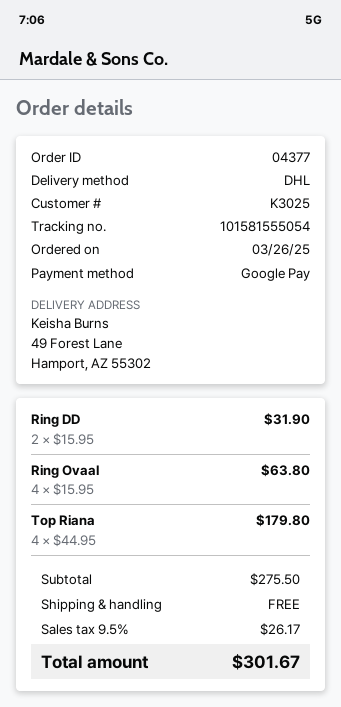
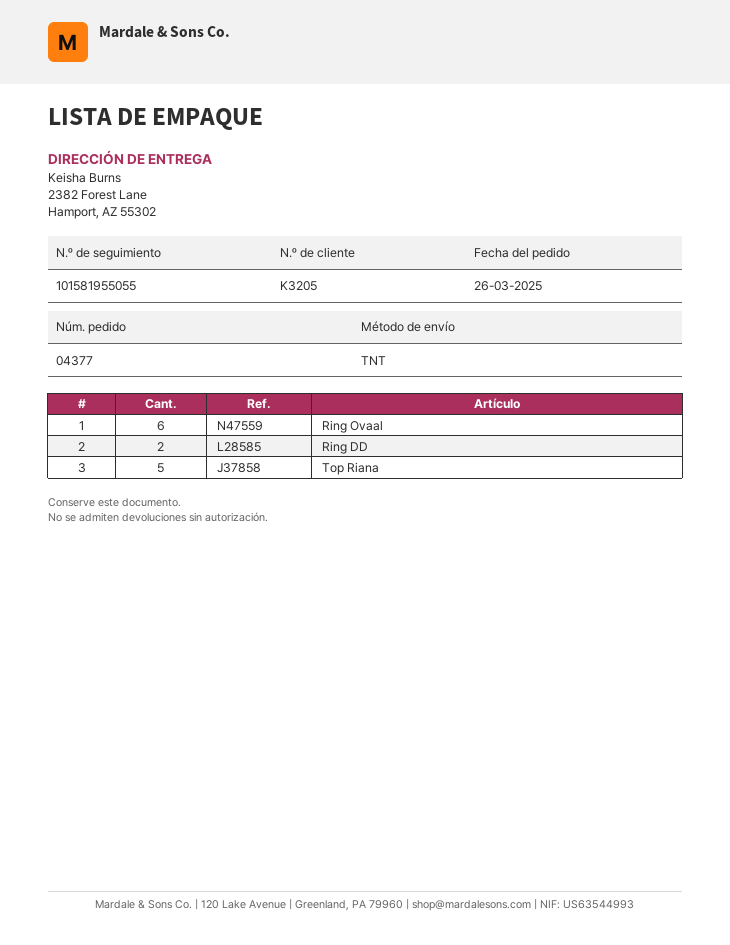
customer number: K3025 -> K3205
shipping method: DHL -> TNT
tracking number: 101581555054 -> 101581955055
ship to: 49 Forest Lane, Hamport, AZ 55302 -> 2382 Forest Lane, Hamport, AZ 55302
Ring Ovaal: 4 -> 6
Top Riana: 4 -> 5

